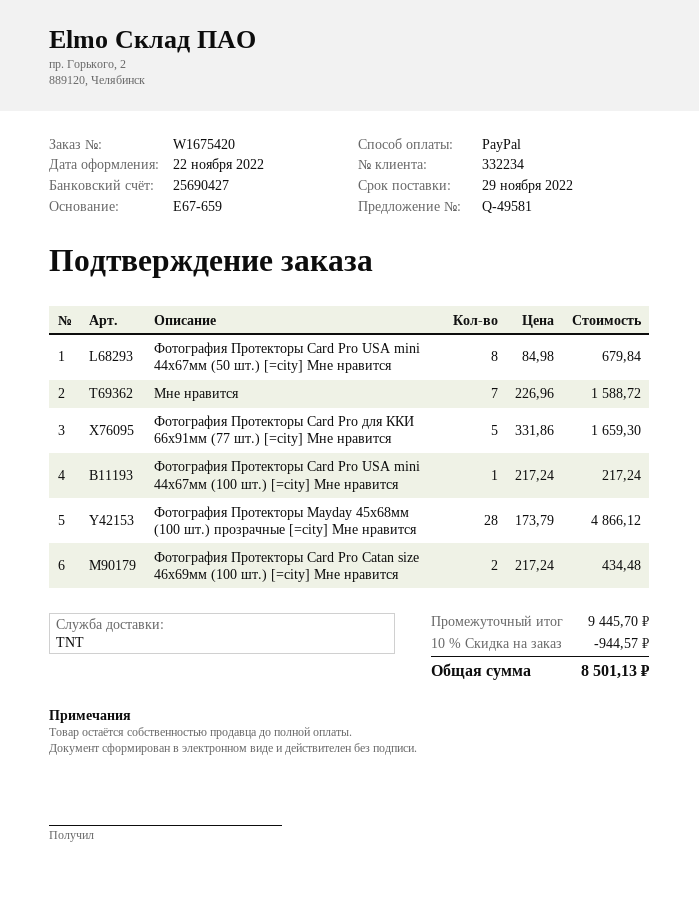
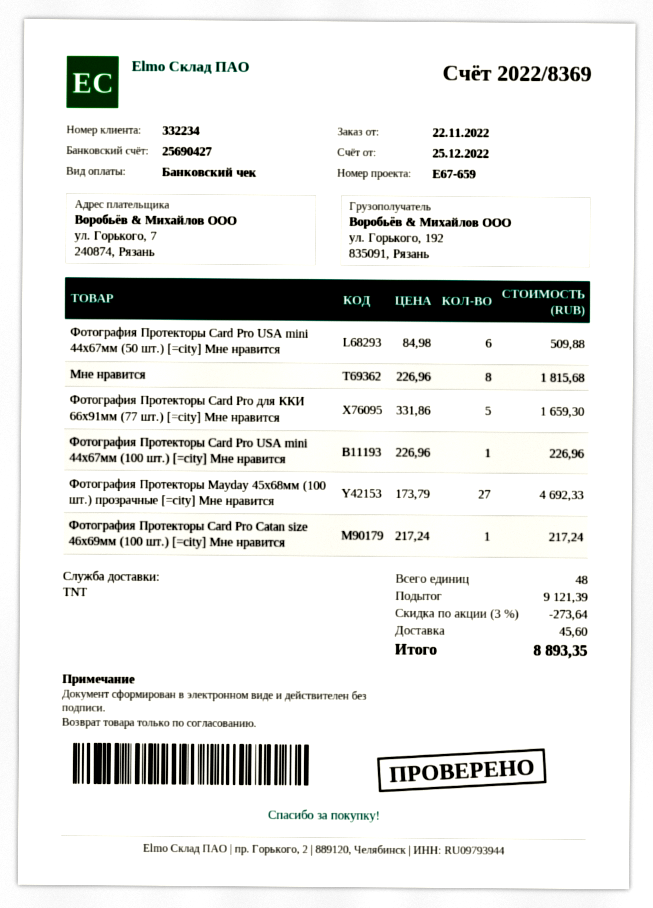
payment method: PayPal -> cheque
Фотография Протекторы Card Pro USA mini 44х67мм (50 шт.) [=city] Мне нравится: 8 x 84.98 = 679.84 -> 6 x 84.98 = 509.88
Мне нравится: 7 x 226.96 = 1588.72 -> 8 x 226.96 = 1815.68
Фотография Протекторы Card Pro USA mini 44x67мм (100 шт.) [=city] Мне нравится: 1 x 217.24 = 217.24 -> 1 x 226.96 = 226.96
Фотография Протекторы Mayday 45х68мм (100 шт.) прозрачные [=city] Мне нравится: 28 x 173.79 = 4866.12 -> 27 x 173.79 = 4692.33
Фотография Протекторы Card Pro Catan size 46х69мм (100 шт.) [=city] Мне нравится: 2 x 217.24 = 434.48 -> 1 x 217.24 = 217.24
subtotal: 9445.70 -> 9121.39
discount: 10% = 944.57 -> 3% = 273.64
shipping: none -> 45.60
total: 8501.13 -> 8893.35

